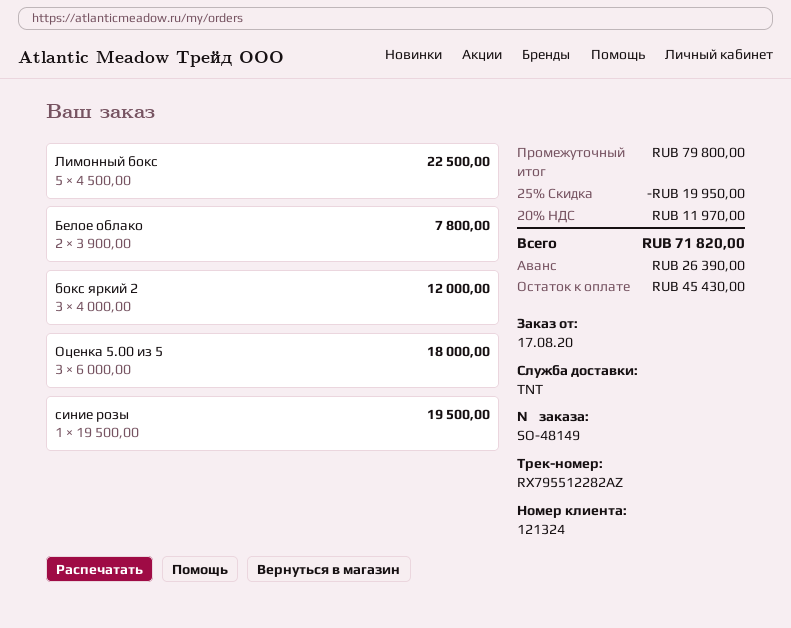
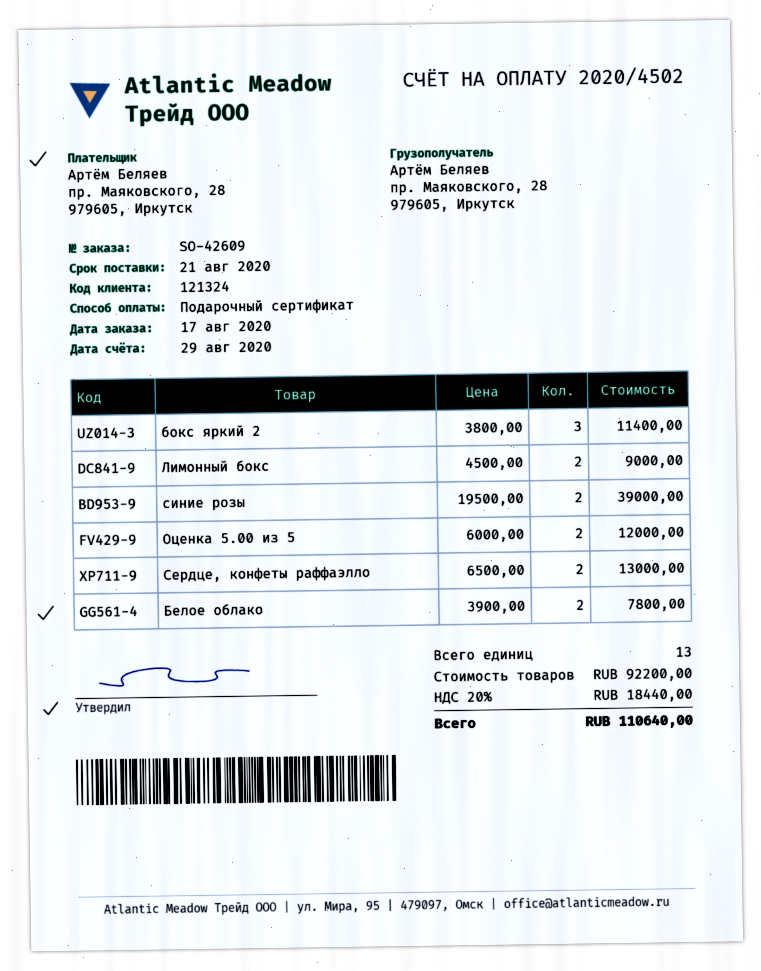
order number: SO-48149 -> SO-42609
Лимонный бокс: 5 x 4500.00 = 22500.00 -> 2 x 4500.00 = 9000.00
бокс яркий 2: 3 x 4000.00 = 12000.00 -> 3 x 3800.00 = 11400.00
Оценка 5.00 из 5: 3 x 6000.00 = 18000.00 -> 2 x 6000.00 = 12000.00
синие розы: 1 x 19500.00 = 19500.00 -> 2 x 19500.00 = 39000.00
Сердце, конфеты раффаэлло: none -> 2 x 6500.00 = 13000.00
subtotal: 79800.00 -> 92200.00
discount: 25% = 19950.00 -> none
tax: 20% = 11970.00 -> 20% = 18440.00
total: 71820.00 -> 110640.00

